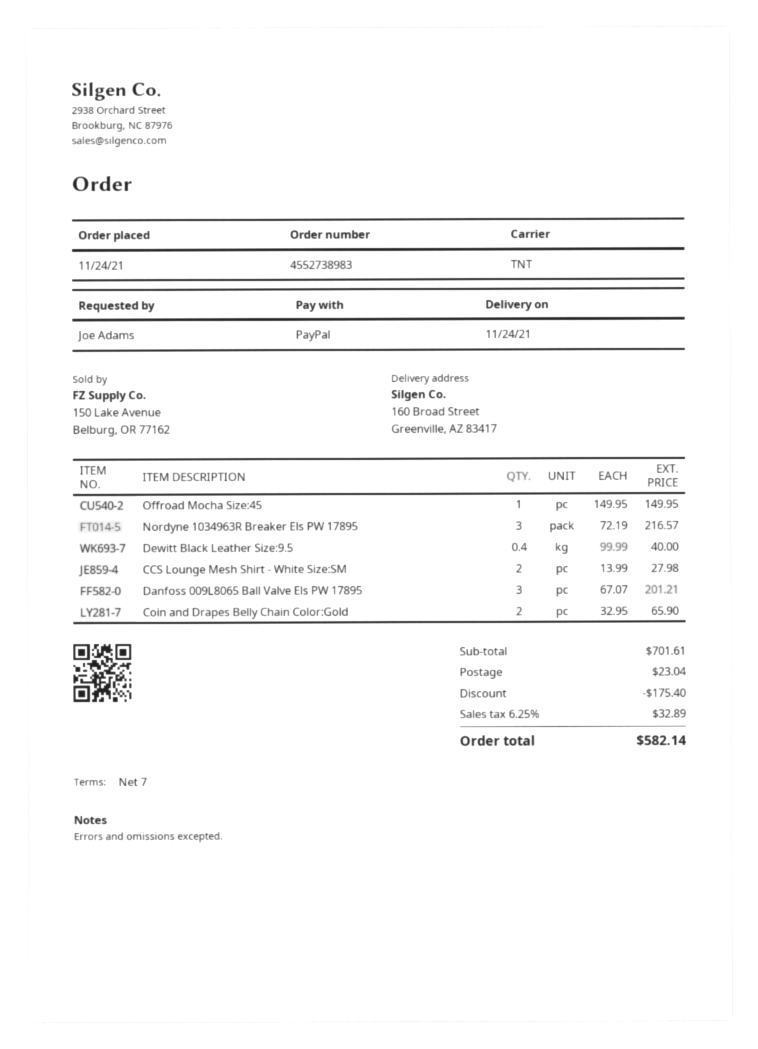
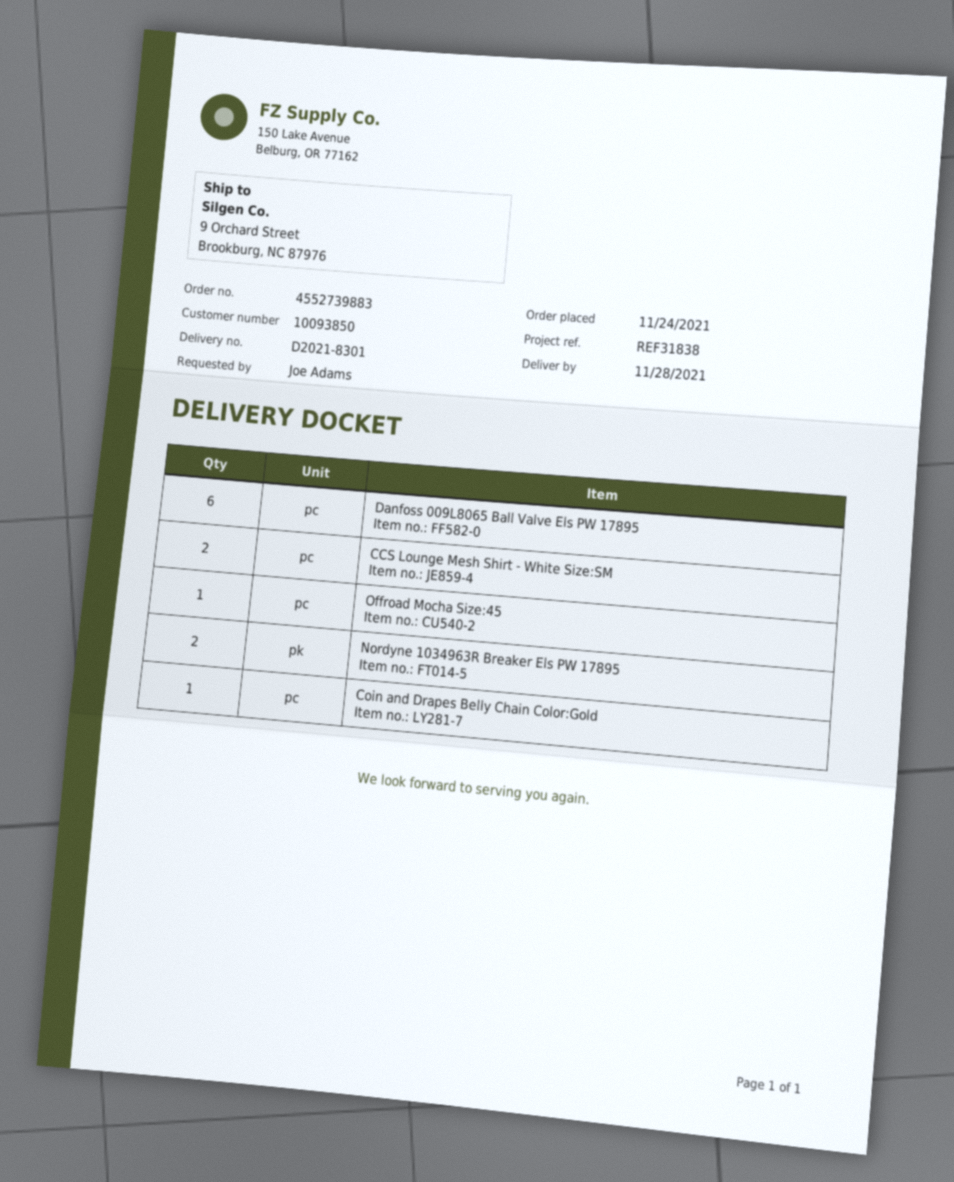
order number: 4552738983 -> 4552739883
delivery date: 2021-11-24 -> 2021-11-28
ship to: 160 Broad Street, Greenville, AZ 83417 -> 9 Orchard Street, Brookburg, NC 87976
Nordyne 1034963R Breaker Els PW 17895: 3 -> 2
Dewitt Black Leather Size:9.5: 0.4 -> none
Danfoss 009L8065 Ball Valve Els PW 17895: 3 -> 6
Coin and Drapes Belly Chain Color:Gold: 2 -> 1

